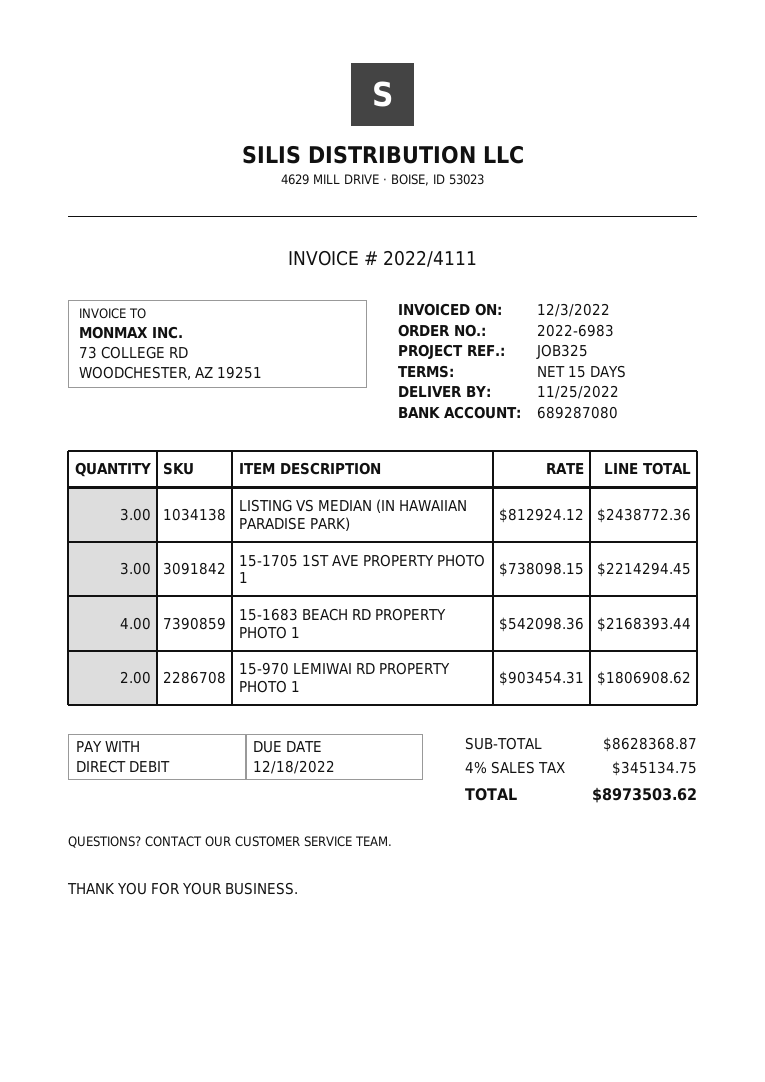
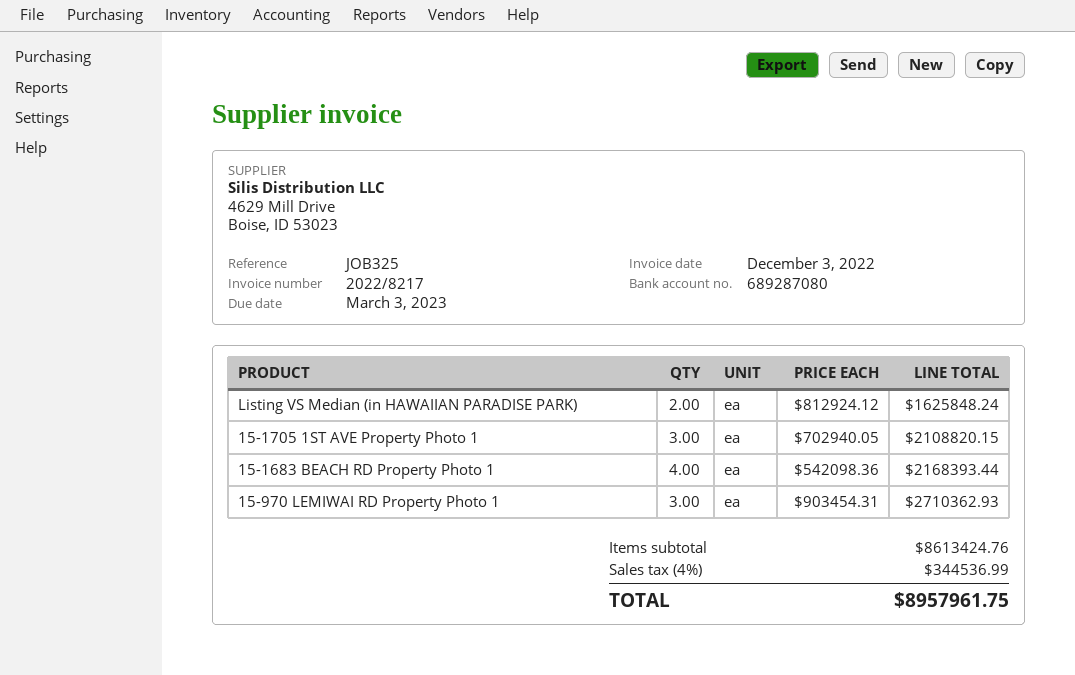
invoice number: 2022/4111 -> 2022/8217
due date: 2022-12-18 -> 2023-03-03
LISTING VS MEDIAN (IN HAWAIIAN PARADISE PARK): 3 x 812924.12 = 2438772.36 -> 2 x 812924.12 = 1625848.24
15-1705 1ST AVE PROPERTY PHOTO 1: 3 x 738098.15 = 2214294.45 -> 3 x 702940.05 = 2108820.15
15-970 LEMIWAI RD PROPERTY PHOTO 1: 2 x 903454.31 = 1806908.62 -> 3 x 903454.31 = 2710362.93
subtotal: 8628368.87 -> 8613424.76
tax: 4% = 345134.75 -> 4% = 344536.99
total: 8973503.62 -> 8957961.75

